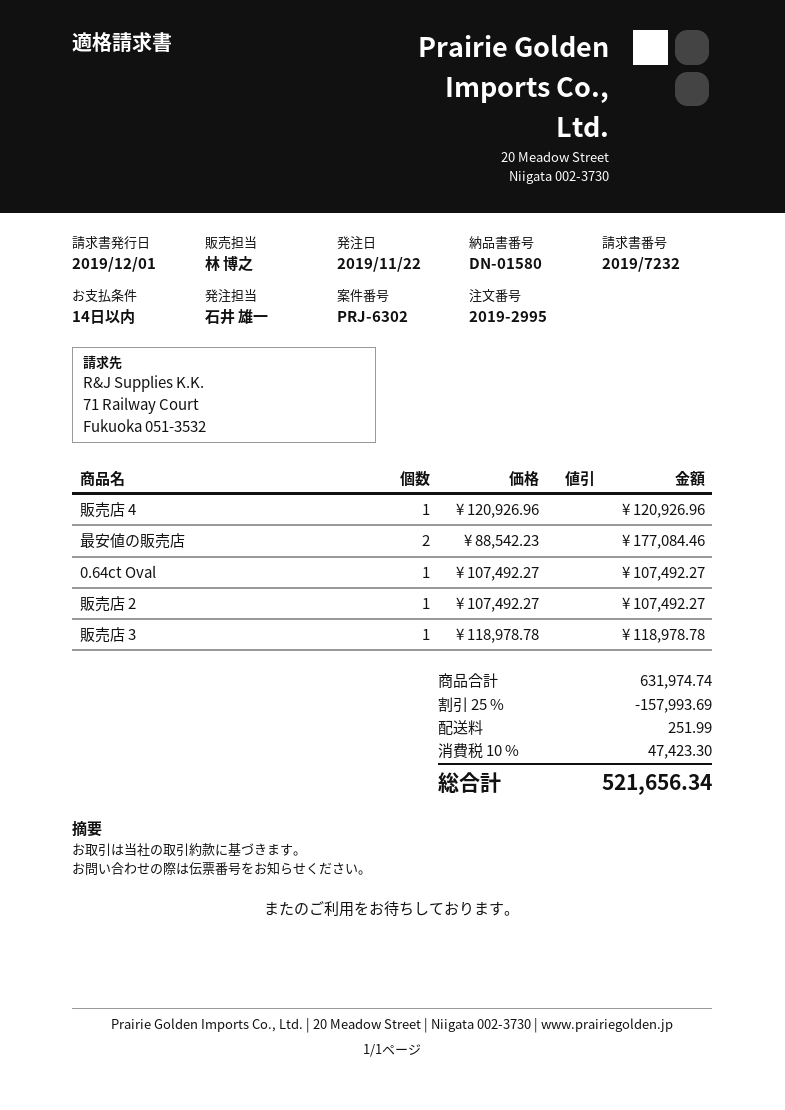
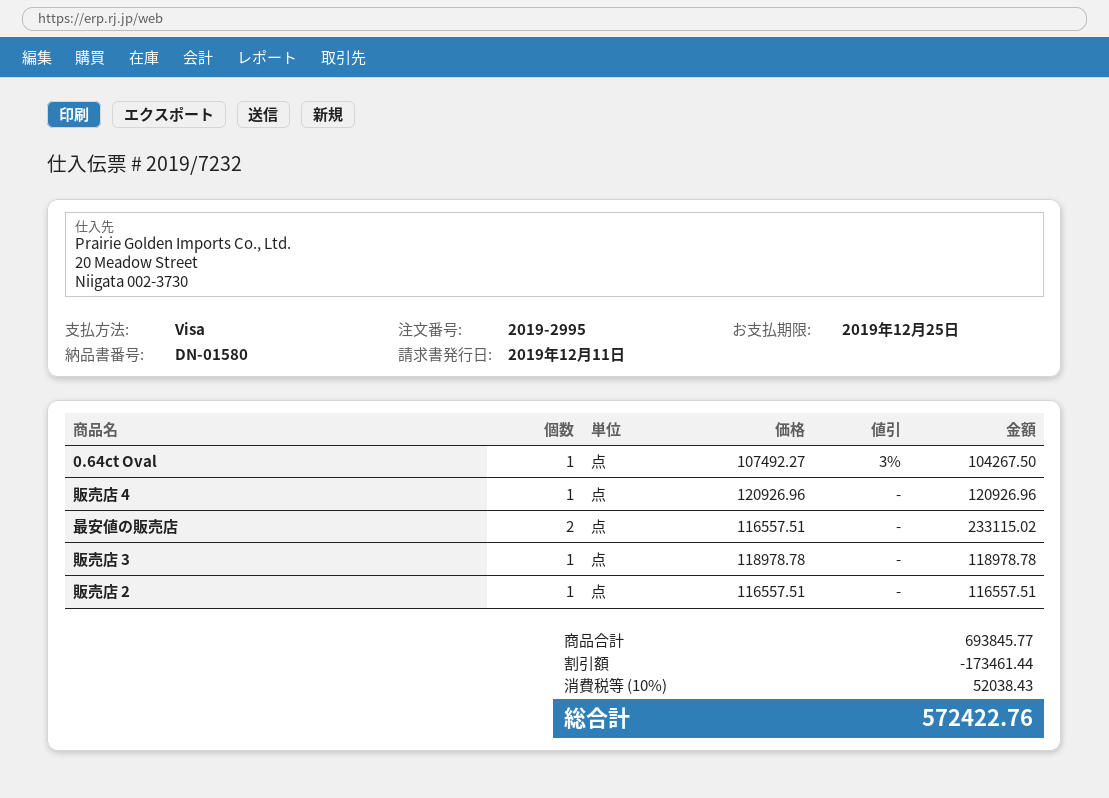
invoice date: 2019-12-01 -> 2019-12-11
最安値の販売店: 2 x 88542.23 = 177084.46 -> 2 x 116557.51 = 233115.02
0.64ct Oval: 1 x 107492.27 = 107492.27 -> 1 x 107492.27 - 3% = 104267.50
販売店 2: 1 x 107492.27 = 107492.27 -> 1 x 116557.51 = 116557.51
subtotal: 631974.74 -> 693845.77
discount: 157993.69 -> 173461.44
shipping: 251.99 -> none
tax: 10% = 47423.30 -> 10% = 52038.43
total: 521656.34 -> 572422.76

